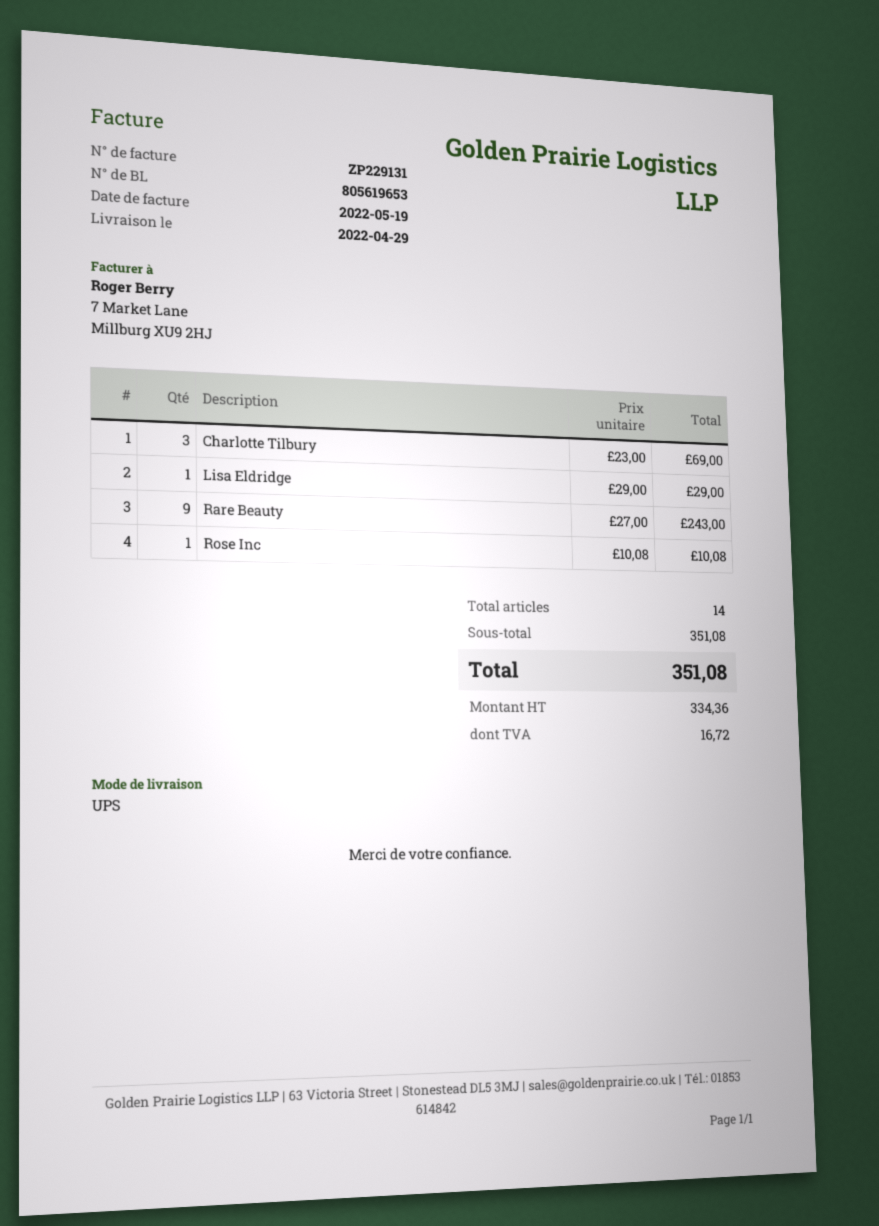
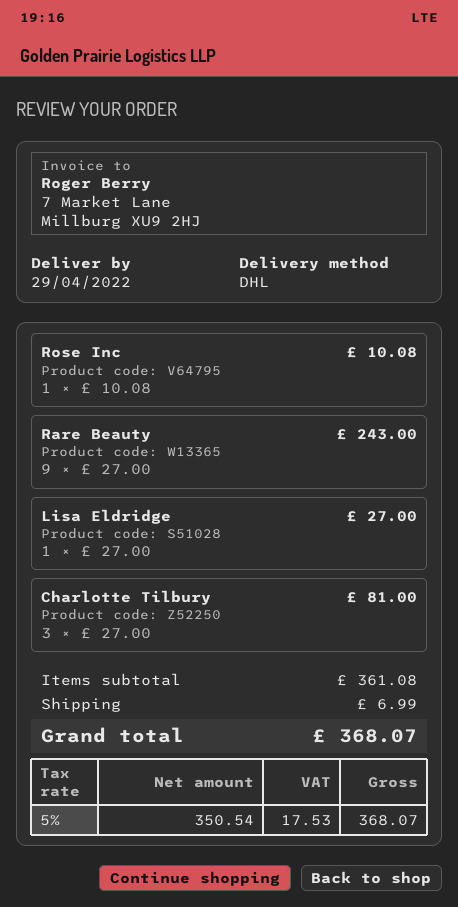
shipping method: UPS -> DHL
Charlotte Tilbury: 3 x 23.00 = 69.00 -> 3 x 27.00 = 81.00
Lisa Eldridge: 1 x 29.00 = 29.00 -> 1 x 27.00 = 27.00
subtotal: 351.08 -> 361.08
shipping: none -> 6.99
net: 334.36 -> 350.54
tax: 16.72 -> 17.53
total: 351.08 -> 368.07

